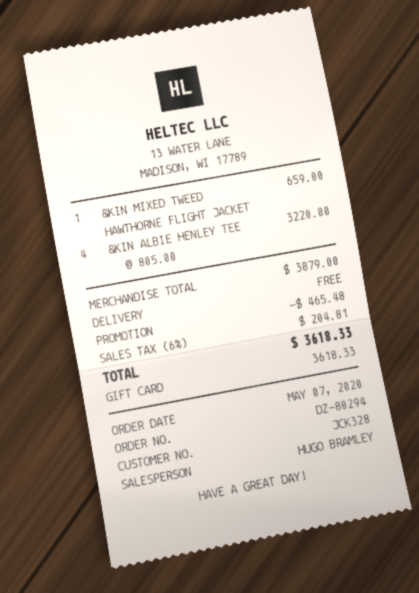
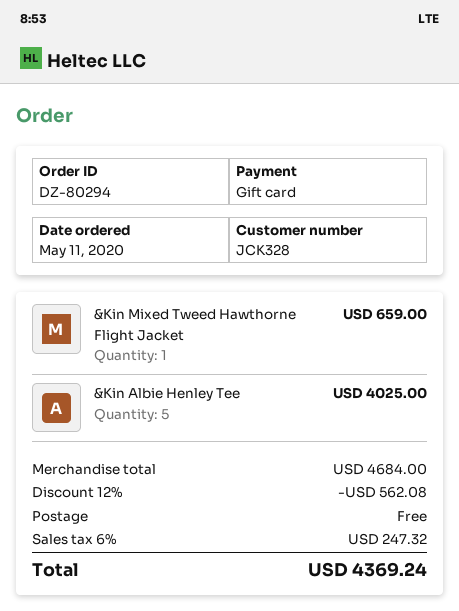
order date: 2020-05-07 -> 2020-05-11
&KIN ALBIE HENLEY TEE: 4 for 3220.00 -> 5 for 4025.00
subtotal: 3879.00 -> 4684.00
discount: 465.48 -> 562.08
tax: 6% = 204.81 -> 6% = 247.32
total: 3618.33 -> 4369.24

